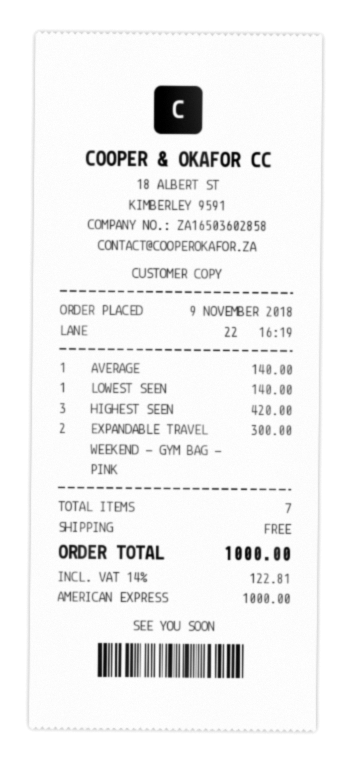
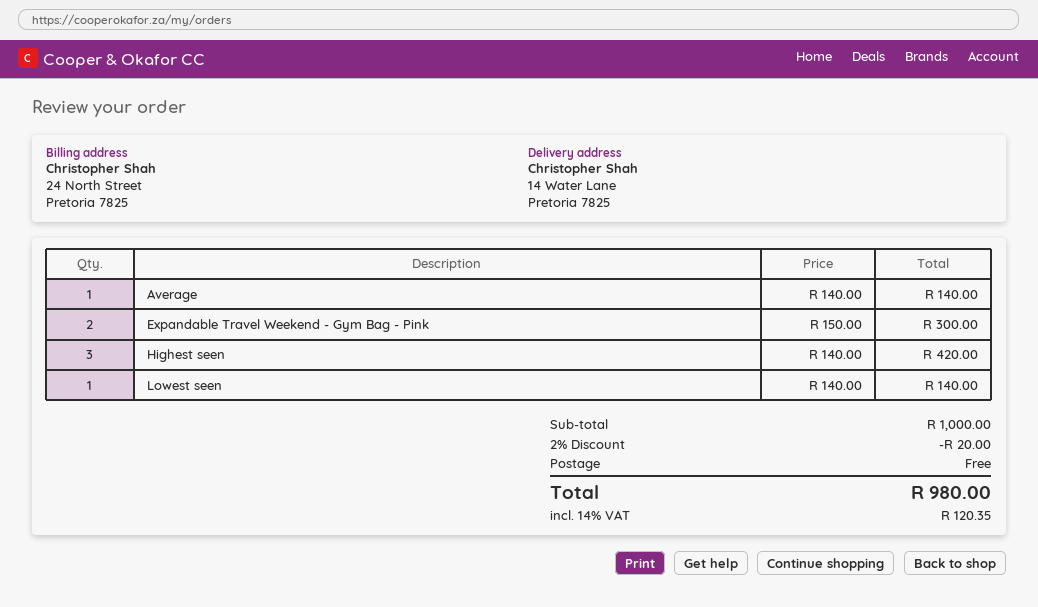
discount: none -> 2% = 20.00
tax: 14% = 122.81 -> 14% = 120.35
total: 1000.00 -> 980.00

